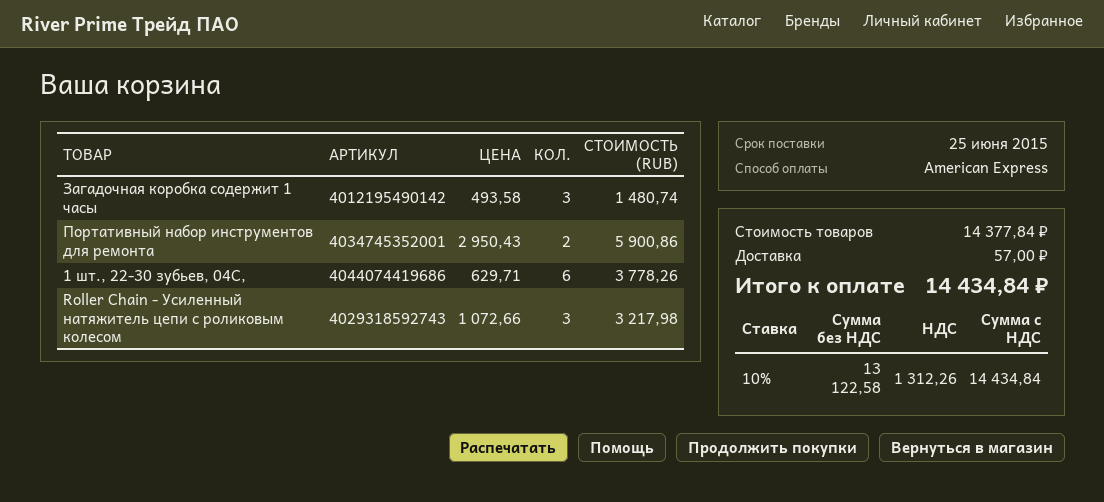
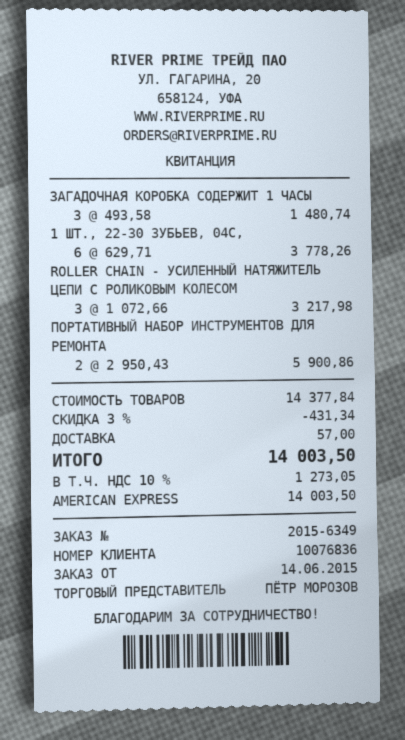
discount: none -> 3% = 431.34
tax: 10% = 1312.26 -> 10% = 1273.05
total: 14434.84 -> 14003.50

